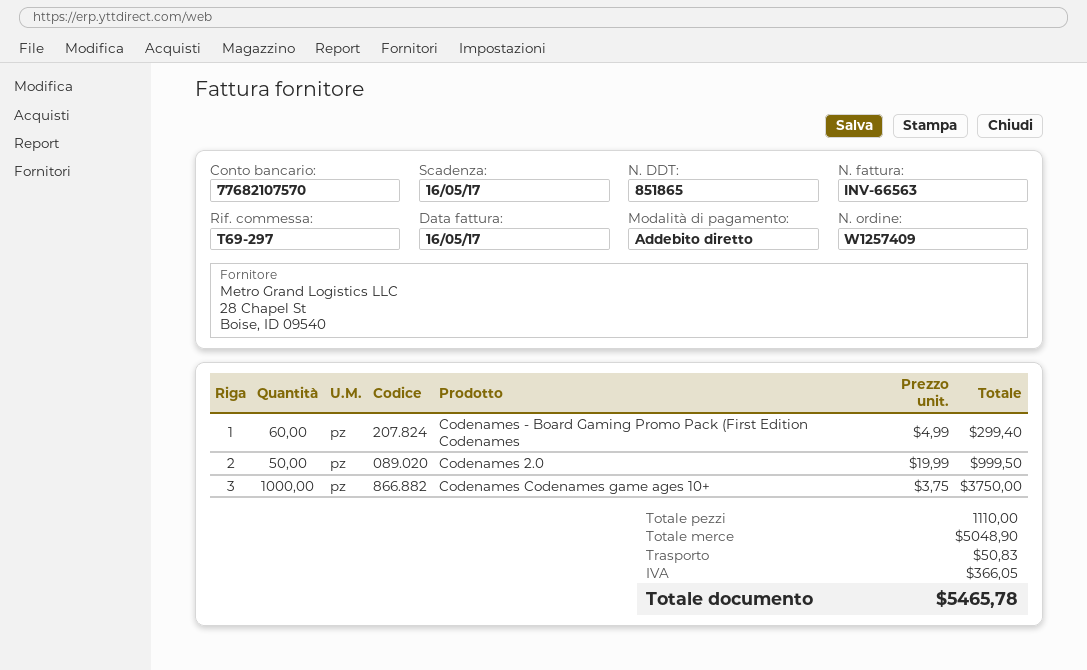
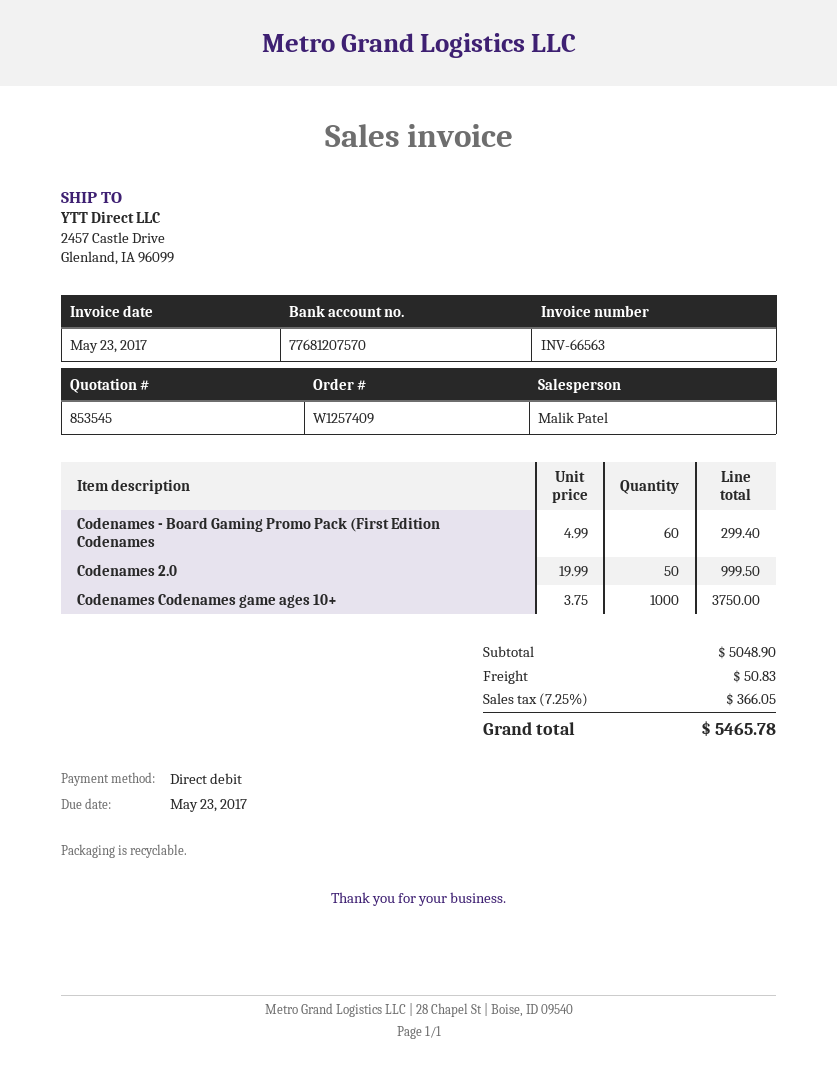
invoice date: 2017-05-16 -> 2017-05-23
due date: 2017-05-16 -> 2017-05-23
bank account: 77682107570 -> 77681207570

